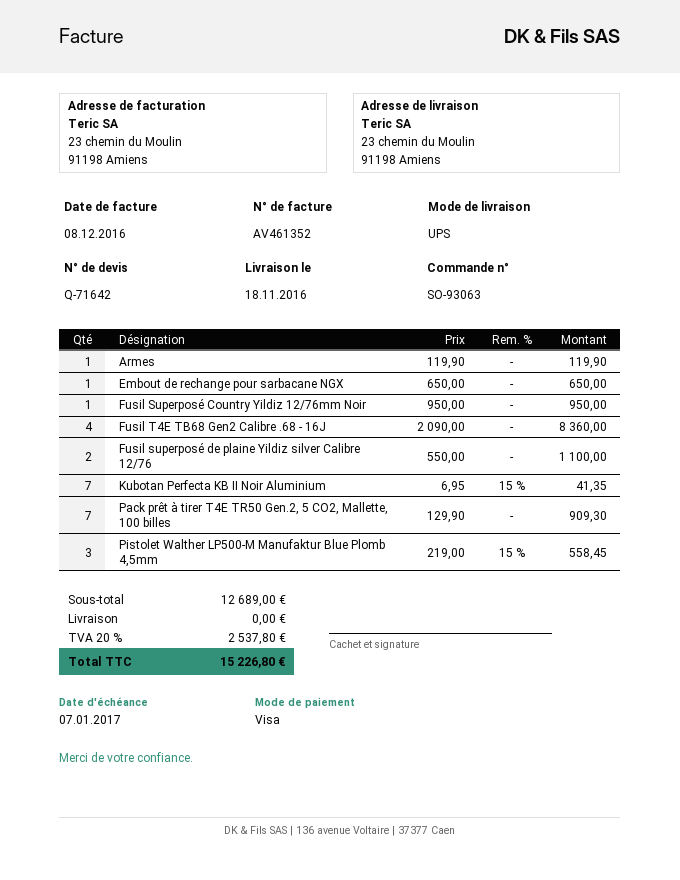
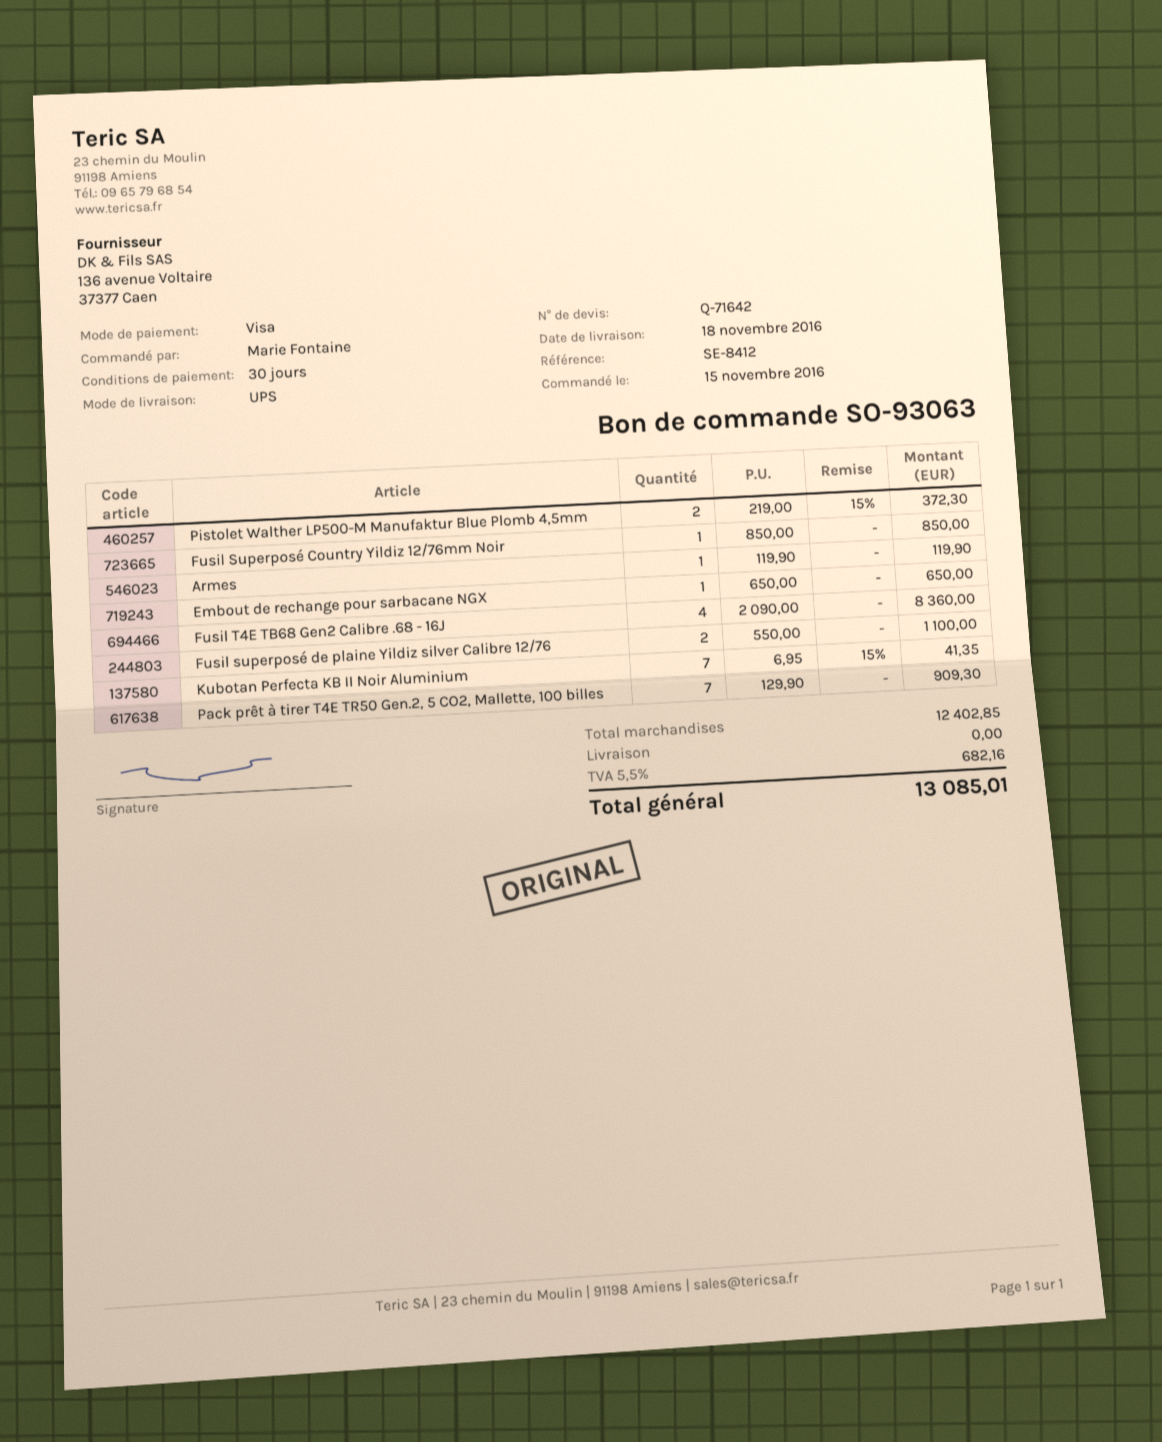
Fusil Superposé Country Yildiz 12/76mm Noir: 1 x 950.00 = 950.00 -> 1 x 850.00 = 850.00
Pistolet Walther LP500-M Manufaktur Blue Plomb 4,5mm: 3 x 219.00 - 15% = 558.45 -> 2 x 219.00 - 15% = 372.30
subtotal: 12689.00 -> 12402.85
tax: 20% = 2537.80 -> 5.5% = 682.16
total: 15226.80 -> 13085.01

